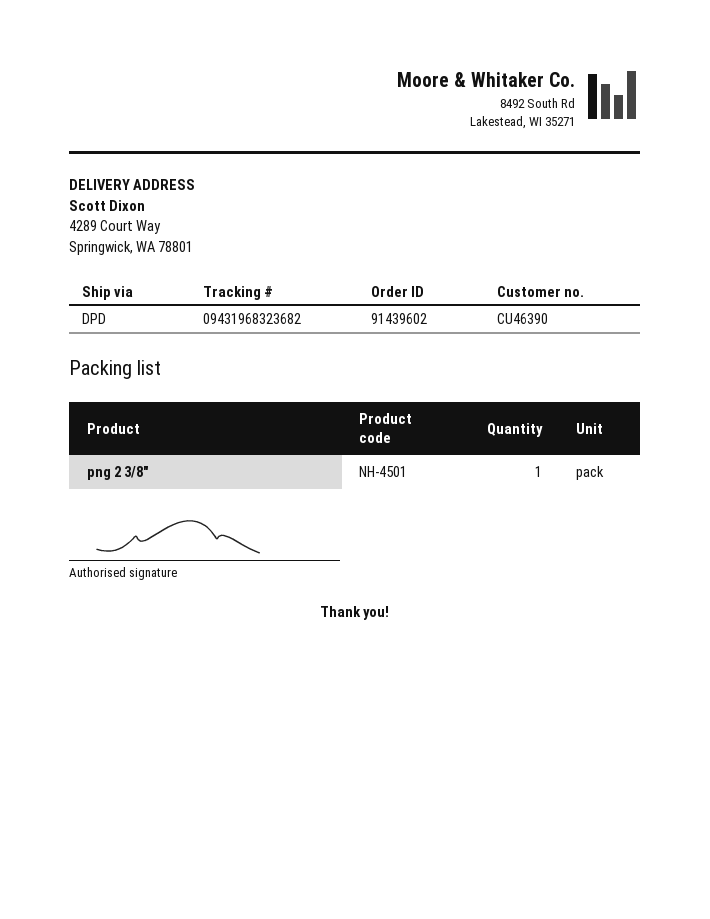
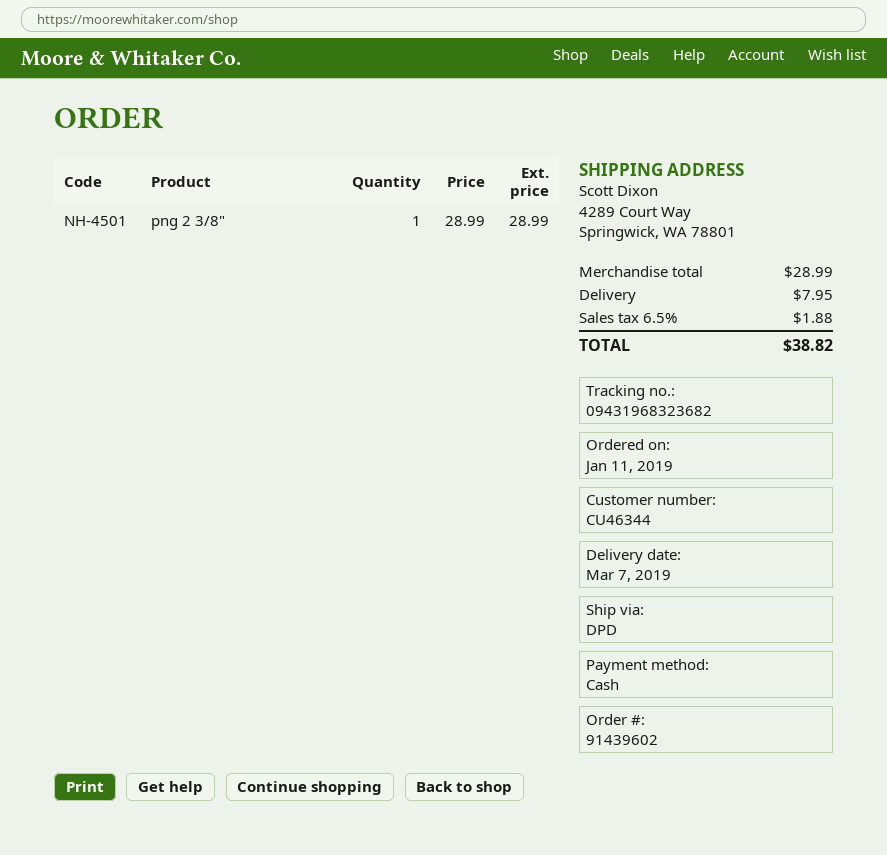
customer number: CU46390 -> CU46344

